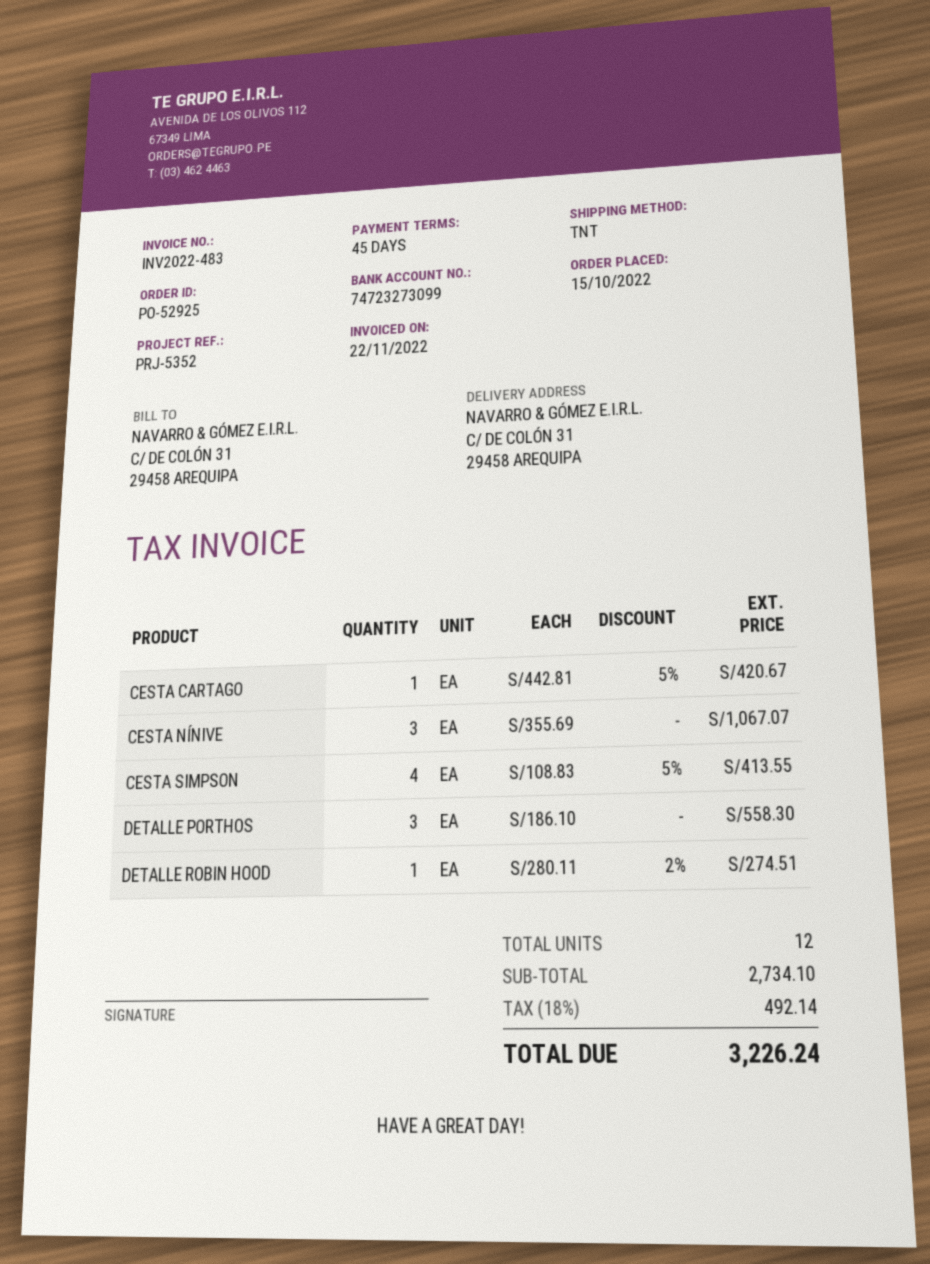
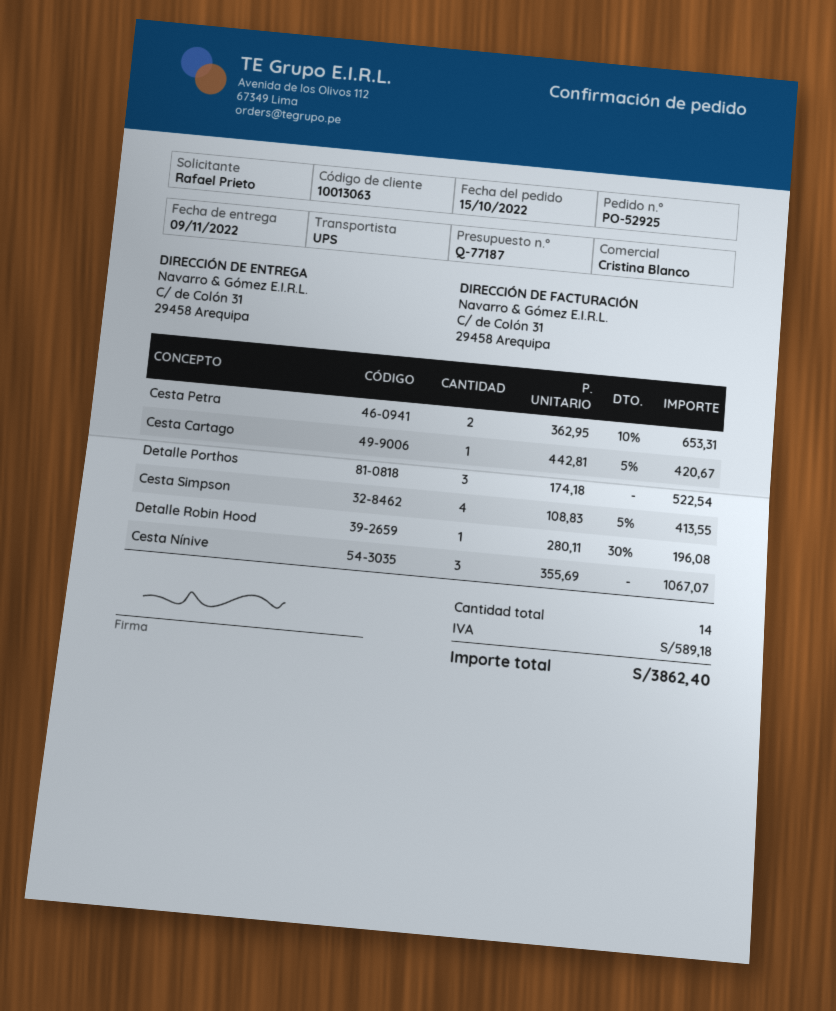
shipping method: TNT -> UPS
DETALLE PORTHOS: 3 x 186.10 = 558.30 -> 3 x 174.18 = 522.54
DETALLE ROBIN HOOD: 1 x 280.11 - 2% = 274.51 -> 1 x 280.11 - 30% = 196.08
Cesta Petra: none -> 2 x 362.95 - 10% = 653.31
total quantity: 12 -> 14
tax: 492.14 -> 589.18
total: 3226.24 -> 3862.40

